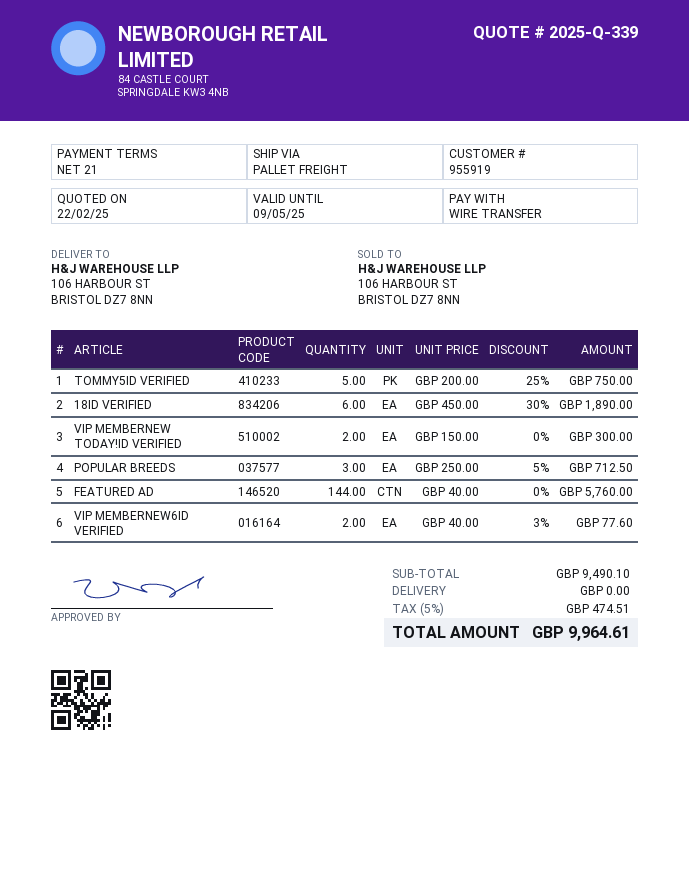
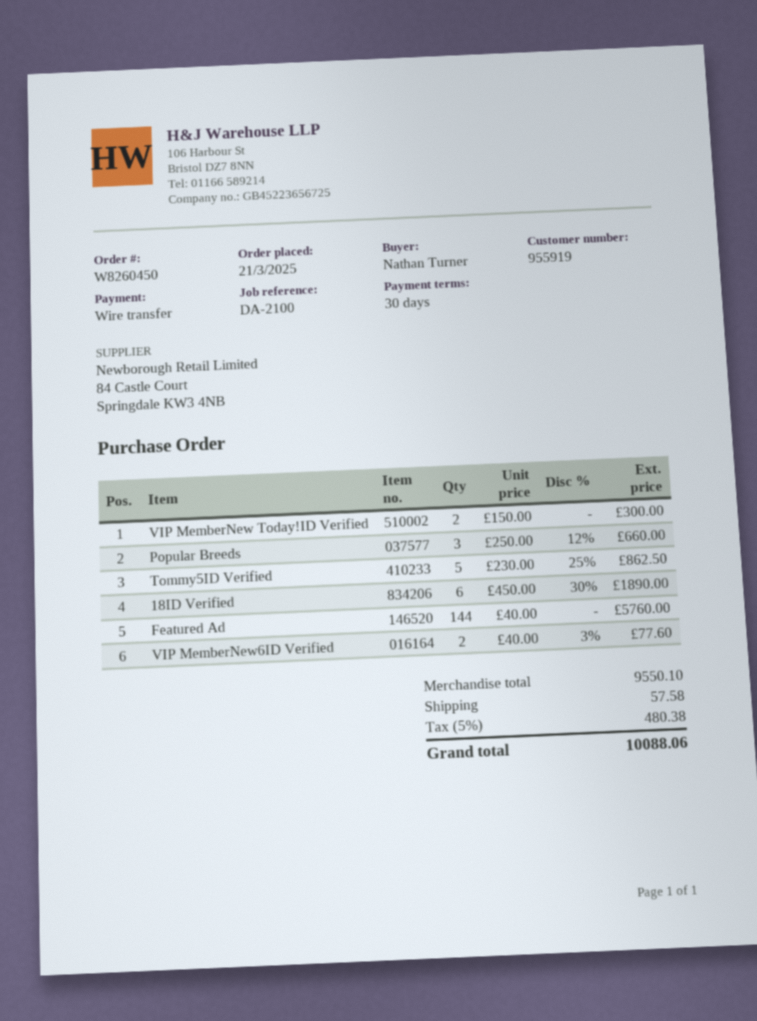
payment terms: 21 days -> 30 days
TOMMY5ID VERIFIED: 5 x 200.00 - 25% = 750.00 -> 5 x 230.00 - 25% = 862.50
POPULAR BREEDS: 3 x 250.00 - 5% = 712.50 -> 3 x 250.00 - 12% = 660.00
subtotal: 9490.10 -> 9550.10
shipping: 0.00 -> 57.58
tax: 5% = 474.51 -> 5% = 480.38
total: 9964.61 -> 10088.06

